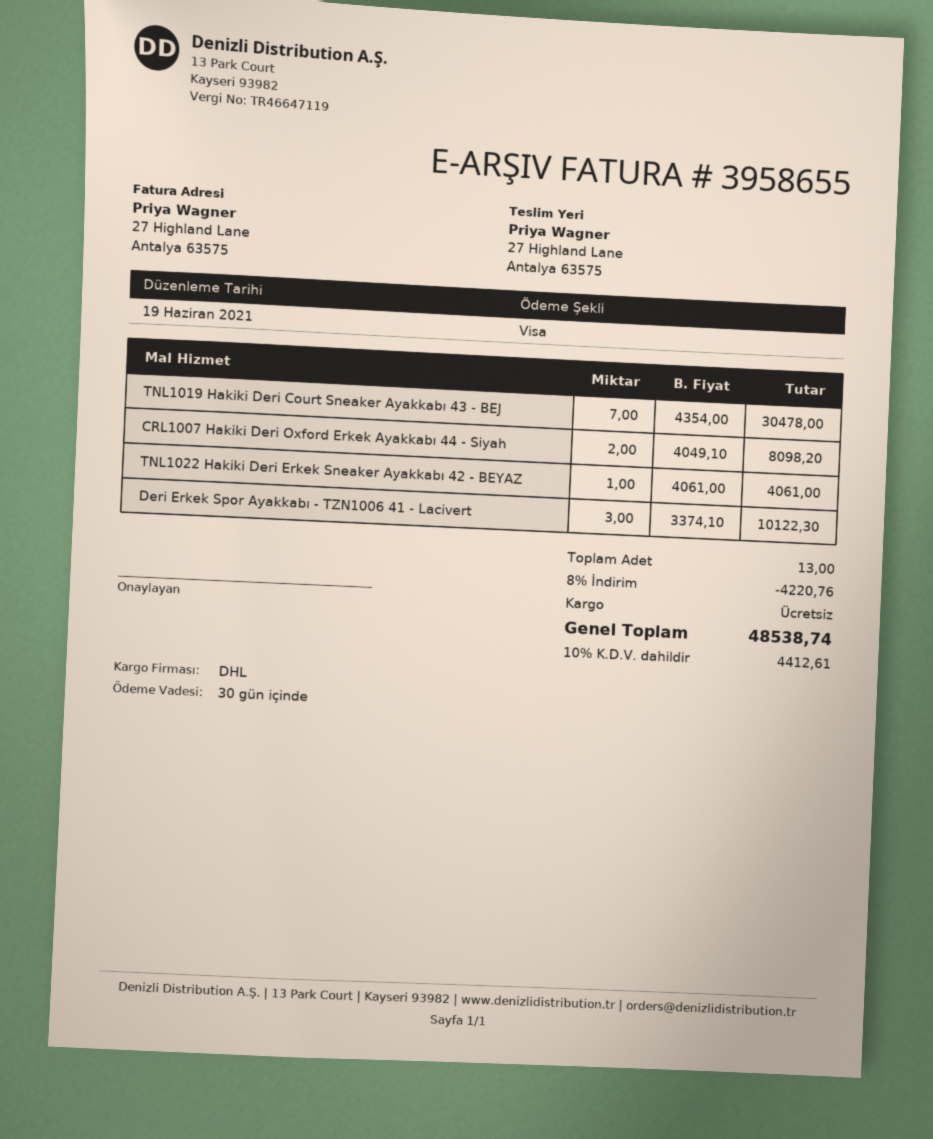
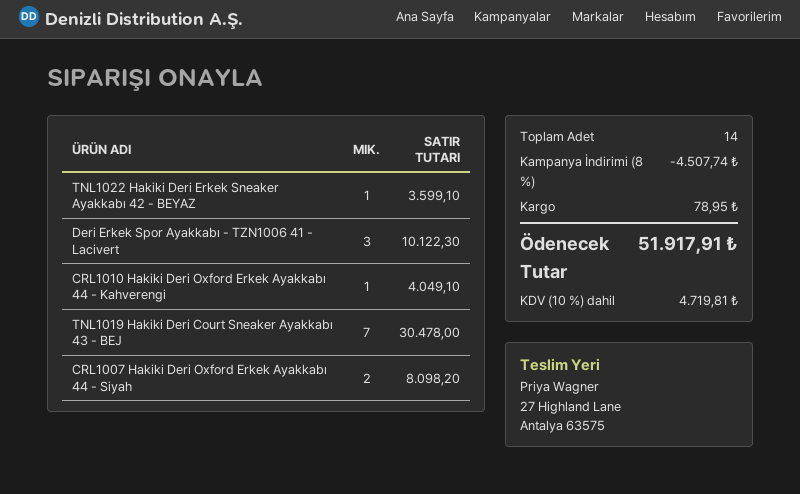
TNL1022 Hakiki Deri Erkek Sneaker Ayakkabı 42 - BEYAZ: 1 for 4061.00 -> 1 for 3599.10
CRL1010 Hakiki Deri Oxford Erkek Ayakkabı 44 - Kahverengi: none -> 1 for 4049.10
total quantity: 13 -> 14
discount: 8% = 4220.76 -> 8% = 4507.74
shipping: 0.00 -> 78.95
tax: 10% = 4412.61 -> 10% = 4719.81
total: 48538.74 -> 51917.91

